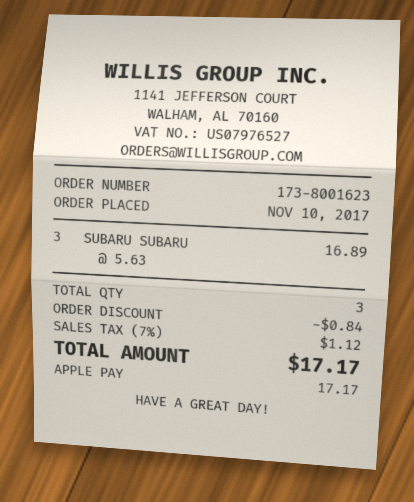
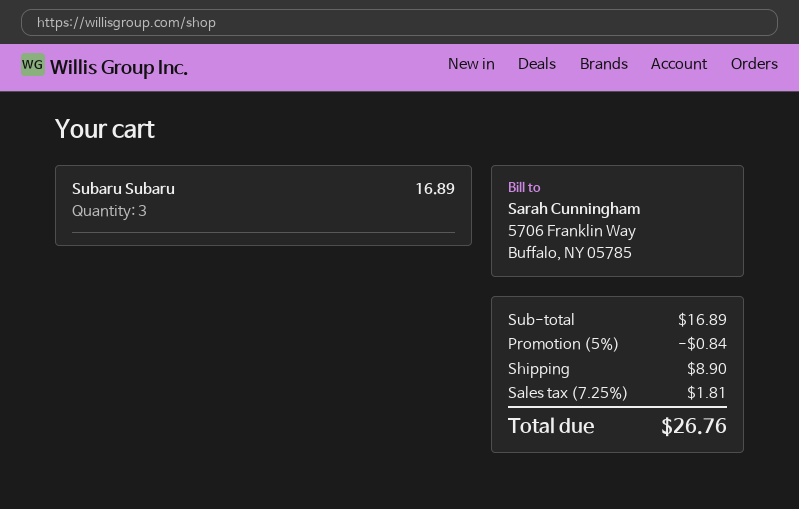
shipping: none -> 8.90
tax: 7% = 1.12 -> 7.25% = 1.81
total: 17.17 -> 26.76

